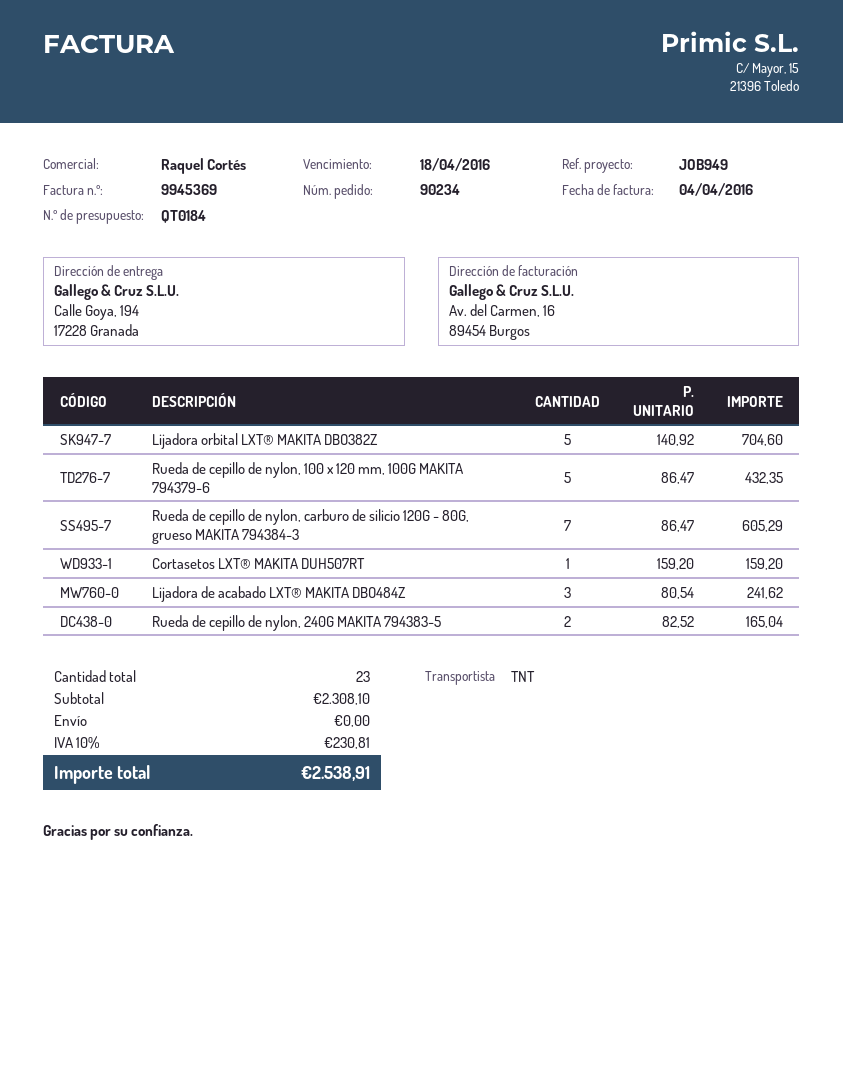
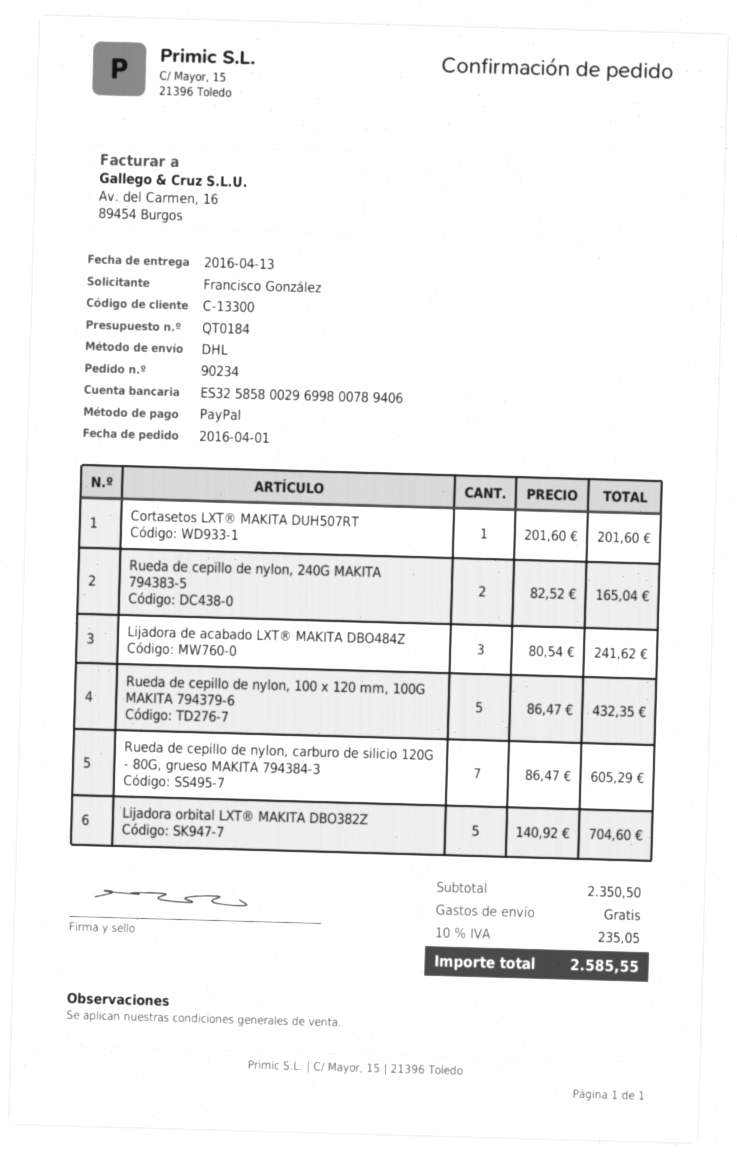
shipping method: TNT -> DHL
Cortasetos LXT® MAKITA DUH507RT: 1 x 159.20 = 159.20 -> 1 x 201.60 = 201.60
subtotal: 2308.10 -> 2350.50
tax: 10% = 230.81 -> 10% = 235.05
total: 2538.91 -> 2585.55

